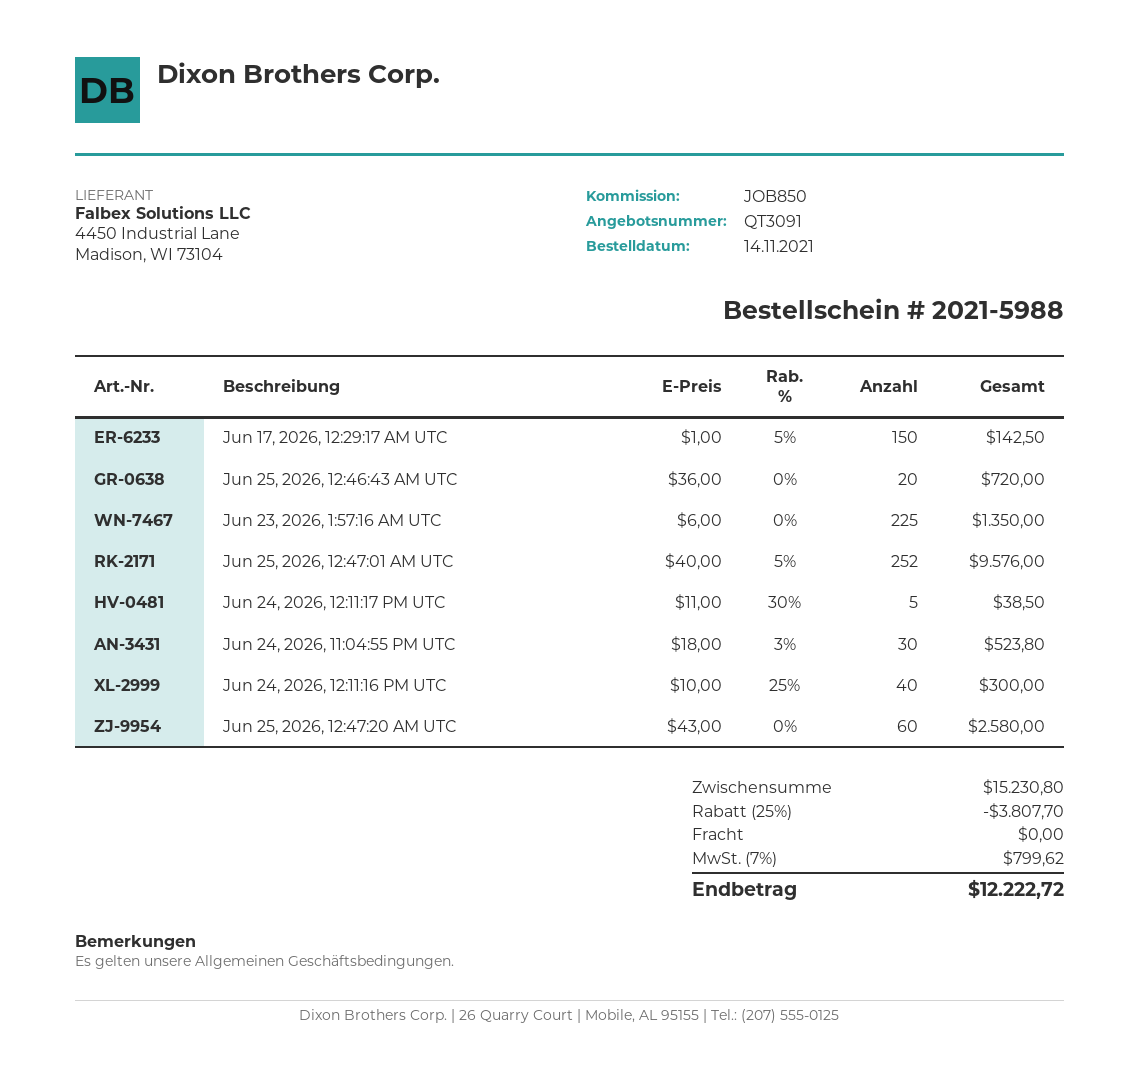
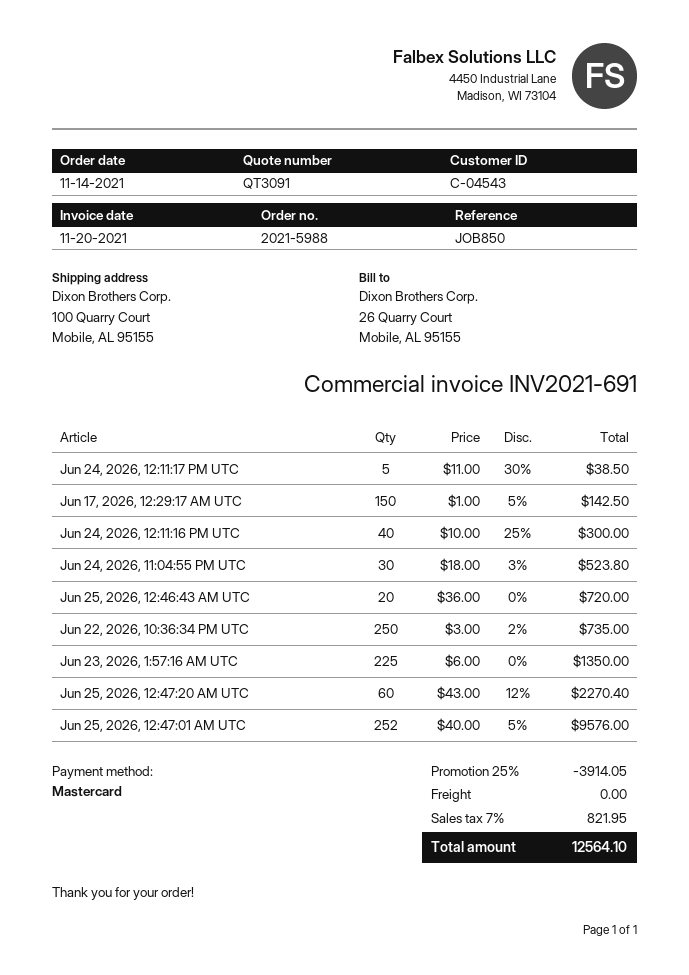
Jun 25, 2026, 12:47:20 AM UTC: 60 x 43.00 = 2580.00 -> 60 x 43.00 - 12% = 2270.40
Jun 22, 2026, 10:36:34 PM UTC: none -> 250 x 3.00 - 2% = 735.00
discount: 25% = 3807.70 -> 25% = 3914.05
tax: 7% = 799.62 -> 7% = 821.95
total: 12222.72 -> 12564.10

